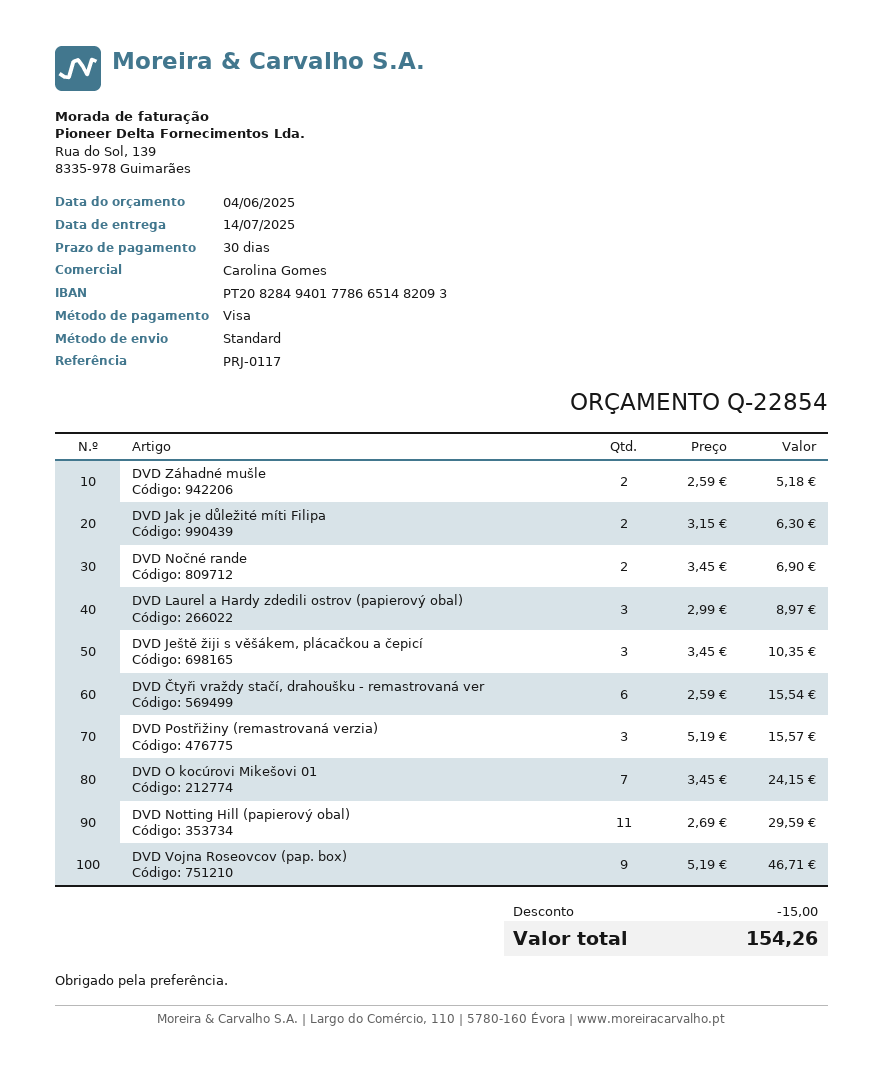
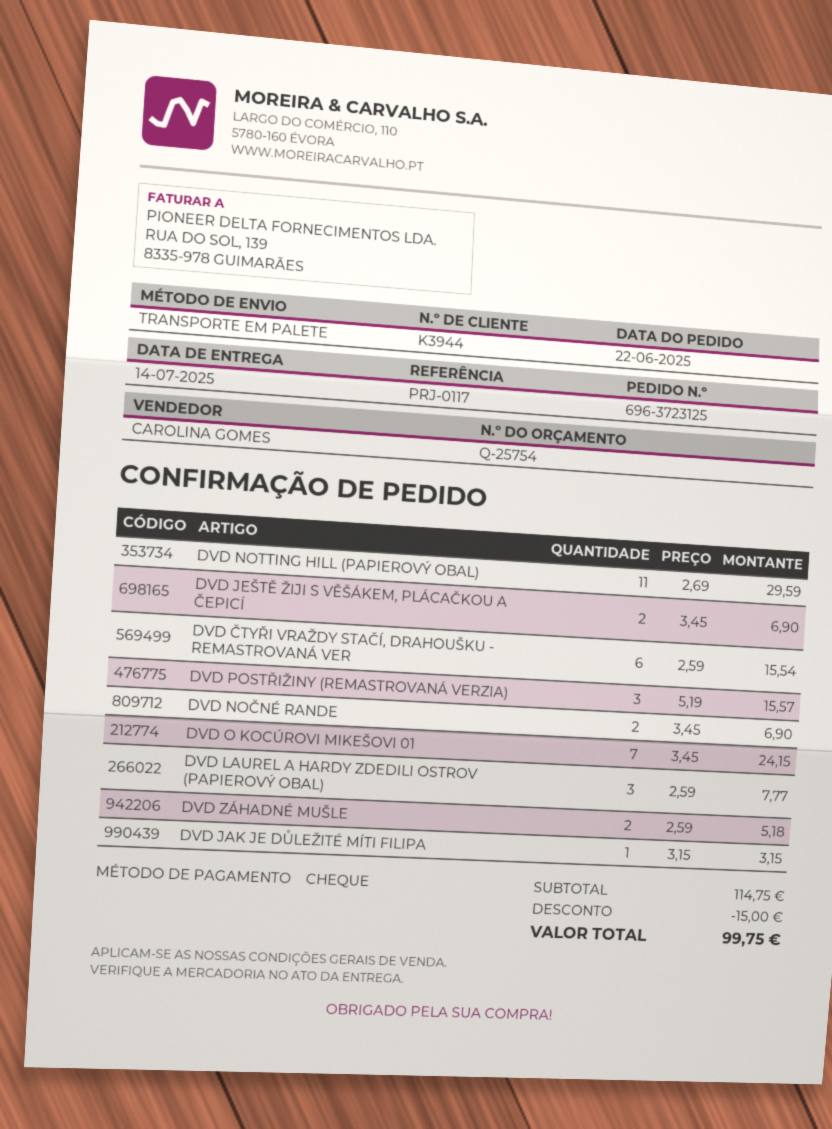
quote number: Q-22854 -> Q-25754
payment method: Visa -> cheque
shipping method: standard -> pallet freight
DVD Jak je důležité míti Filipa: 2 x 3.15 = 6.30 -> 1 x 3.15 = 3.15
DVD Laurel a Hardy zdedili ostrov (papierový obal): 3 x 2.99 = 8.97 -> 3 x 2.59 = 7.77
DVD Ještě žiji s věšákem, plácačkou a čepicí: 3 x 3.45 = 10.35 -> 2 x 3.45 = 6.90
DVD Vojna Roseovcov (pap. box): 9 x 5.19 = 46.71 -> none
total: 154.26 -> 99.75

